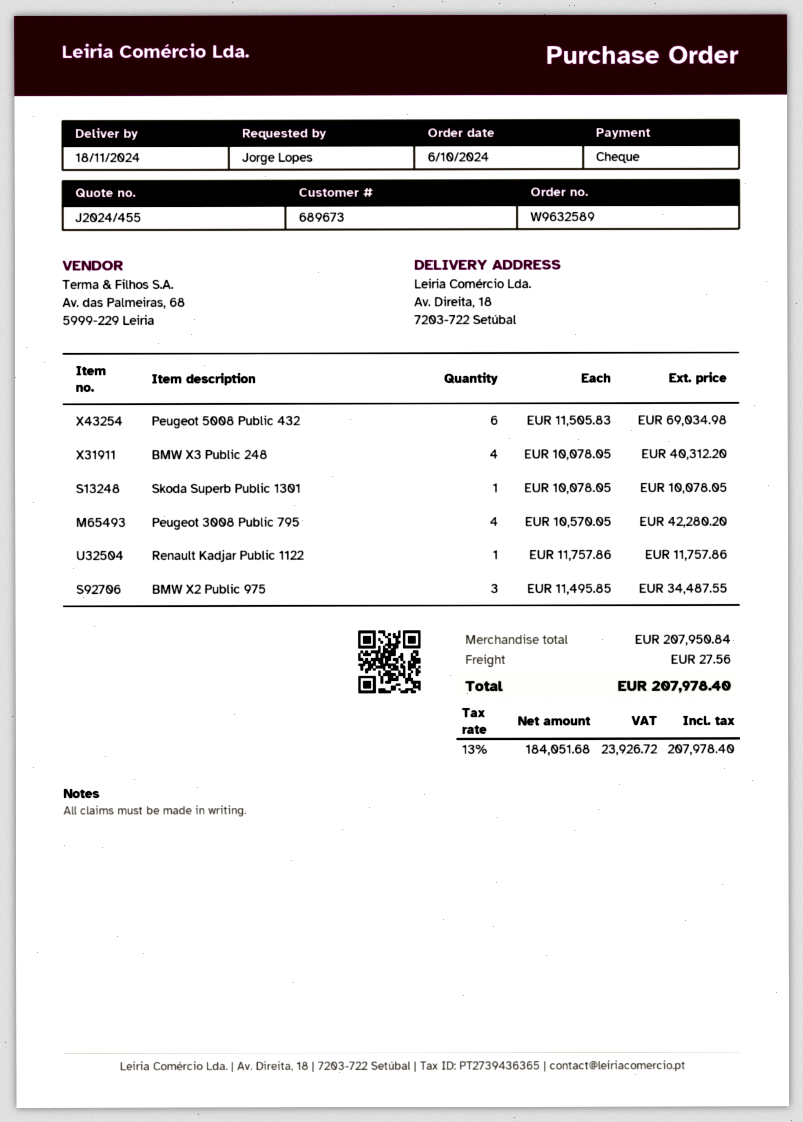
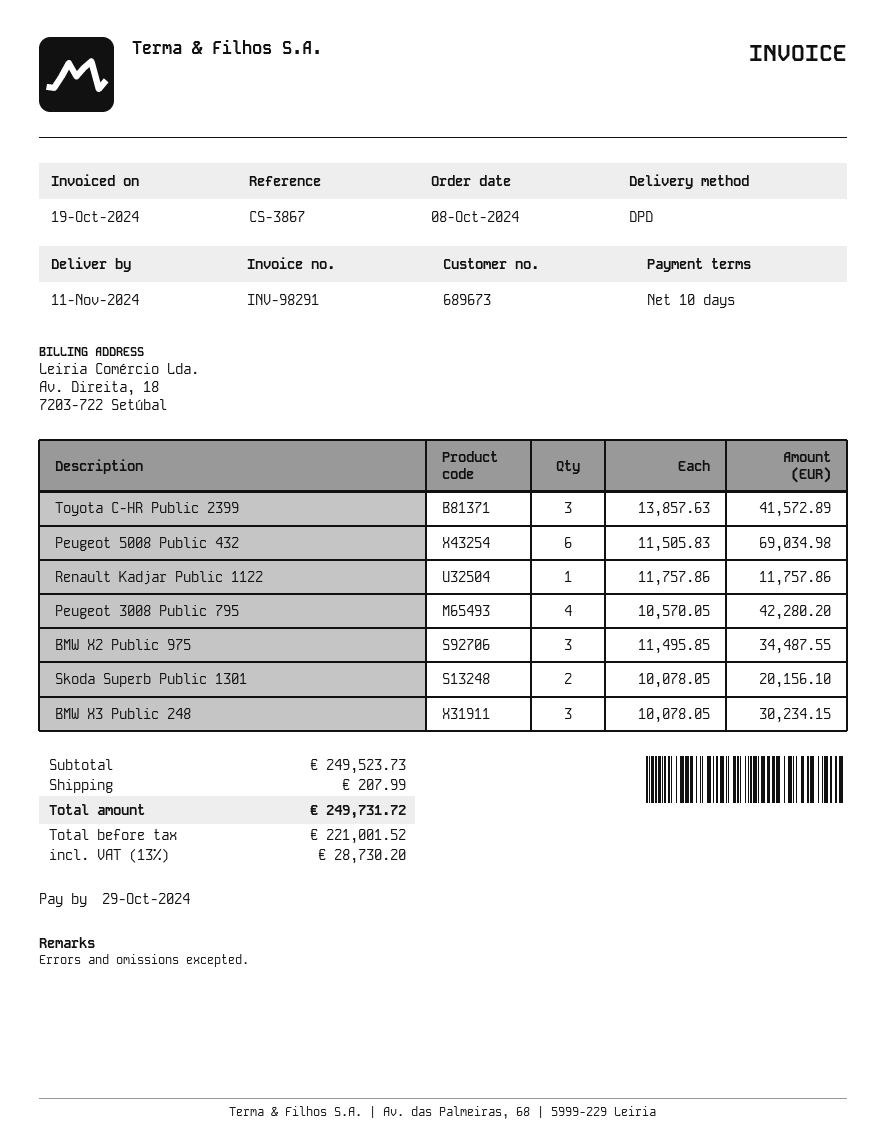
order date: 2024-10-06 -> 2024-10-08
delivery date: 2024-11-18 -> 2024-11-11
BMW X3 Public 248: 4 x 10078.05 = 40312.20 -> 3 x 10078.05 = 30234.15
Skoda Superb Public 1301: 1 x 10078.05 = 10078.05 -> 2 x 10078.05 = 20156.10
Toyota C-HR Public 2399: none -> 3 x 13857.63 = 41572.89
subtotal: 207950.84 -> 249523.73
shipping: 27.56 -> 207.99
net: 184051.68 -> 221001.52
tax: 13% = 23926.72 -> 13% = 28730.20
total: 207978.40 -> 249731.72

